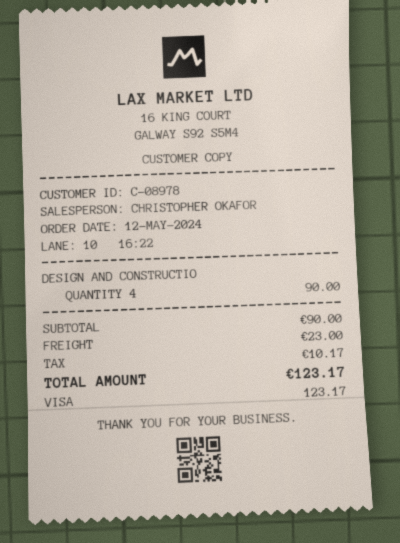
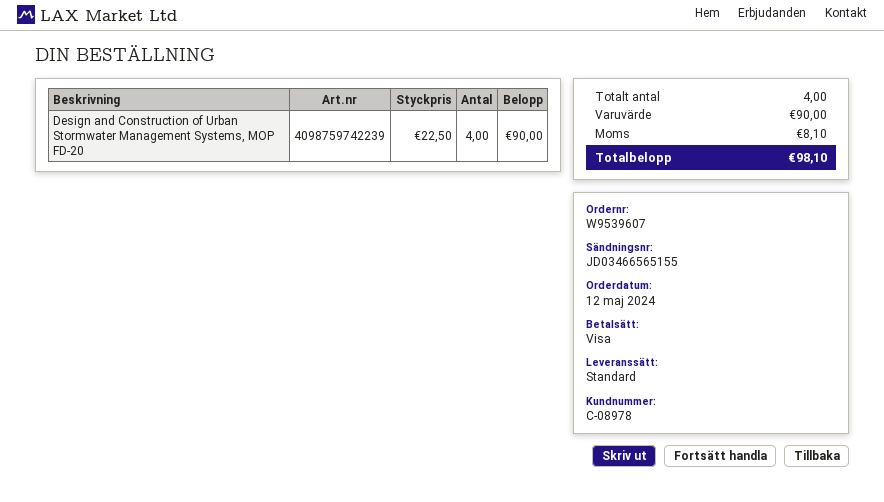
shipping: 23.00 -> none
tax: 10.17 -> 8.10
total: 123.17 -> 98.10

